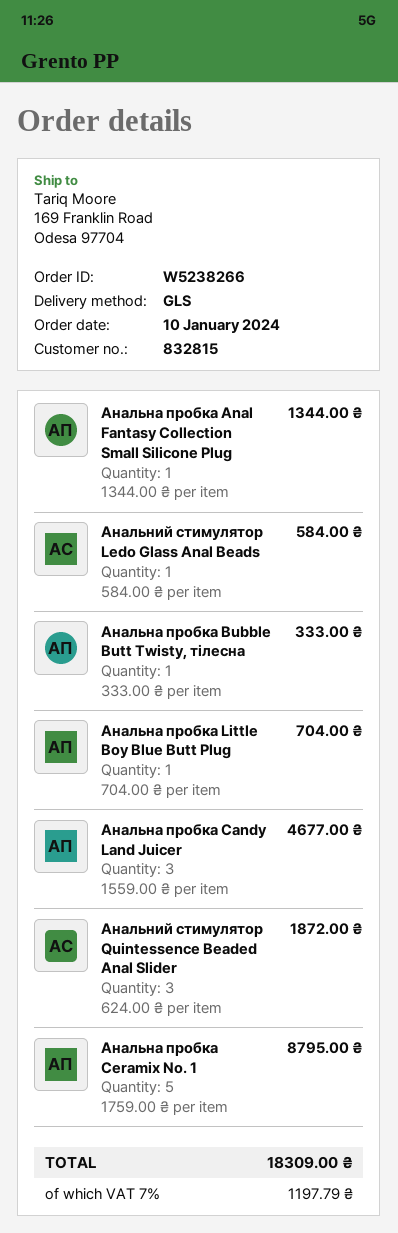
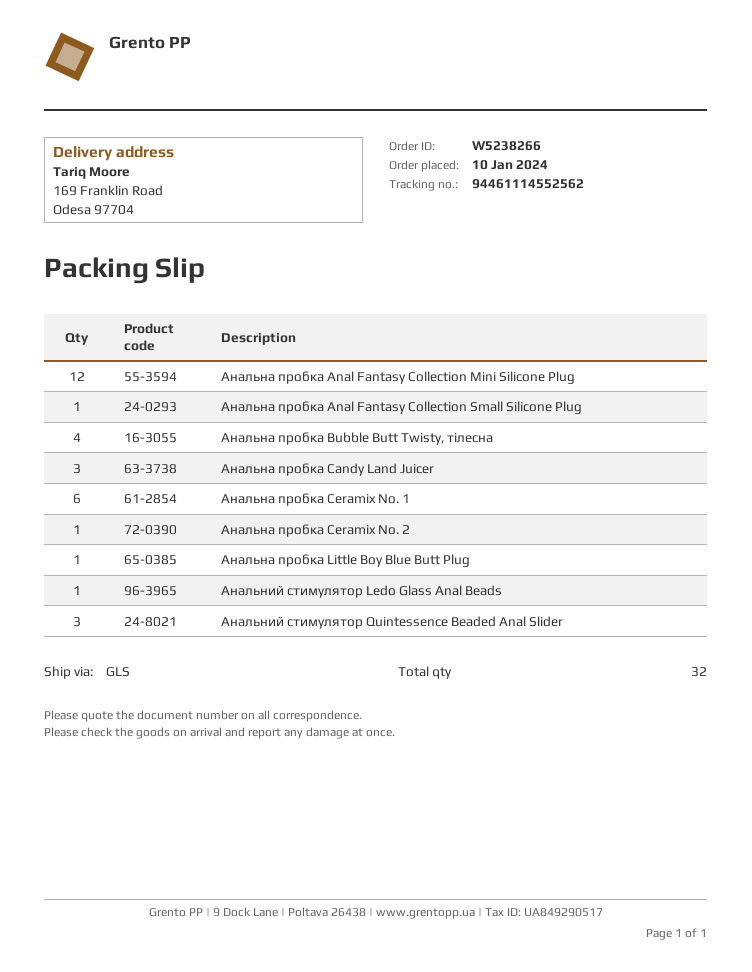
Анальна пробка Bubble Butt Twisty, тілесна: 1 -> 4
Анальна пробка Ceramix No. 1: 5 -> 6
Анальна пробка Anal Fantasy Collection Mini Silicone Plug: none -> 12
Анальна пробка Ceramix No. 2: none -> 1

